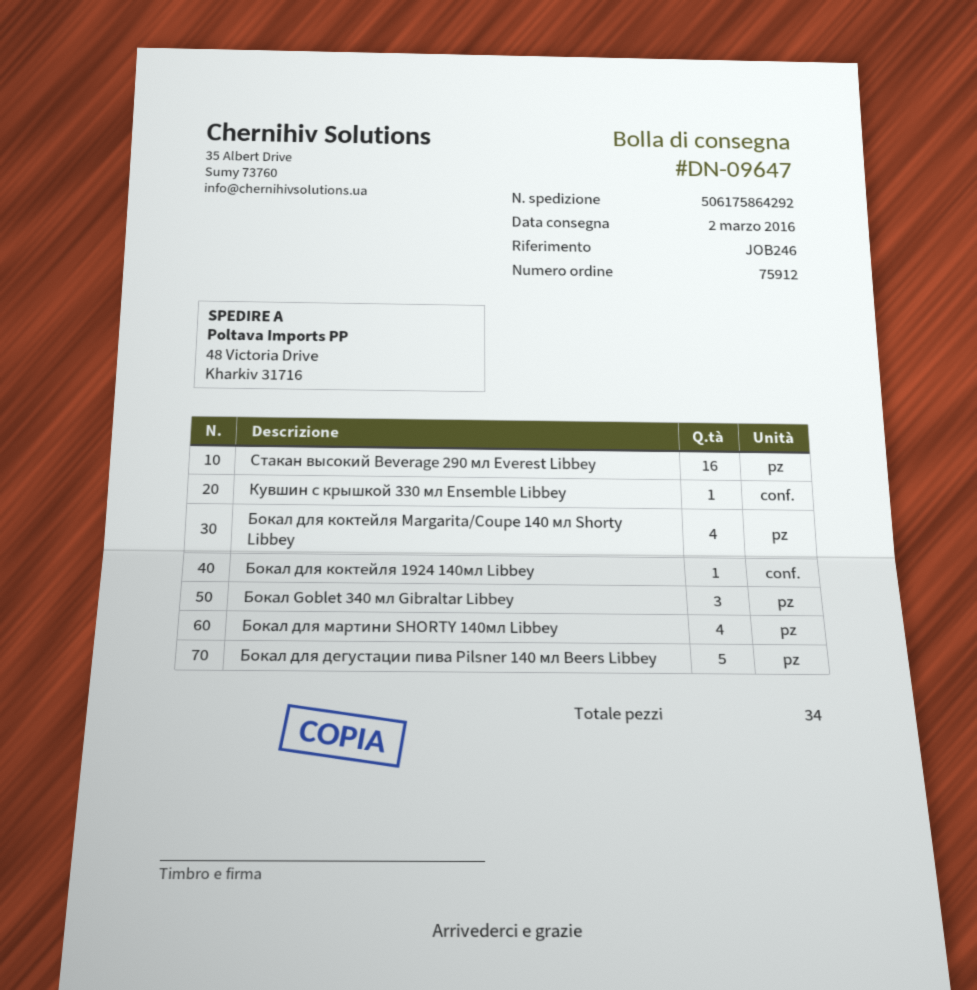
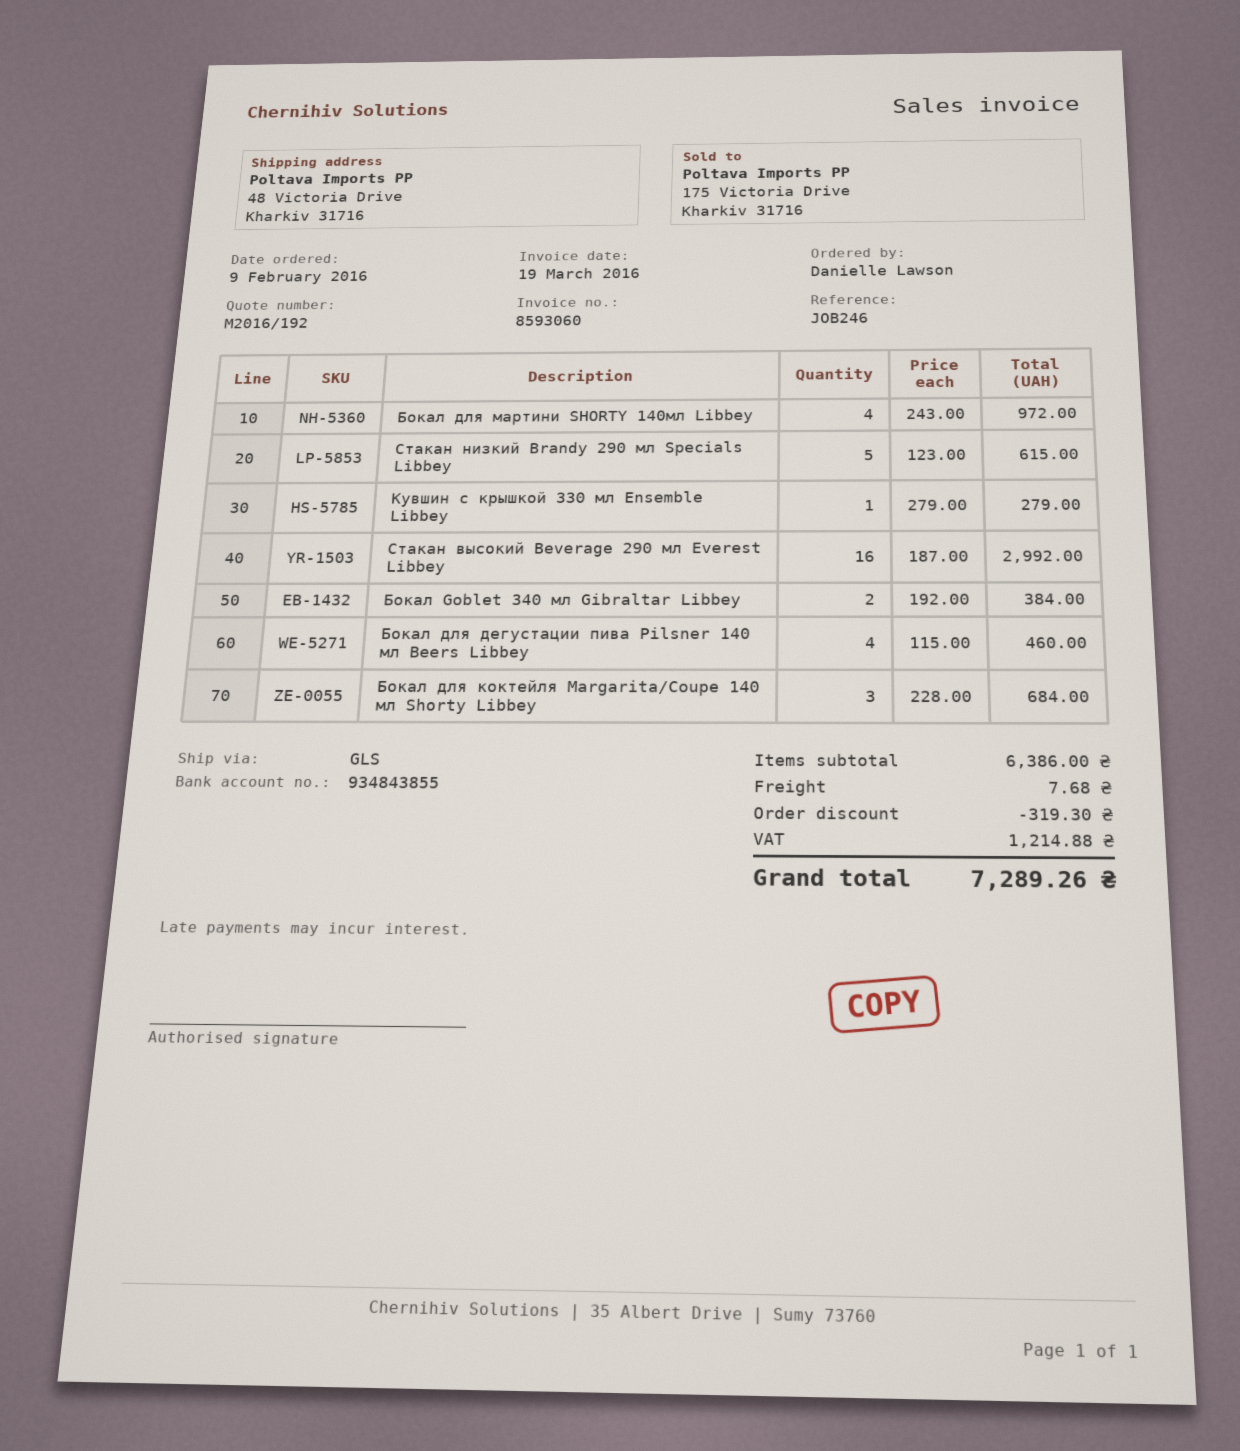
Бокал для коктейля Margarita/Coupe 140 мл Shorty Libbey: 4 -> 3
Бокал для коктейля 1924 140мл Libbey: 1 -> none
Бокал Goblet 340 мл Gibraltar Libbey: 3 -> 2
Бокал для дегустации пива Pilsner 140 мл Beers Libbey: 5 -> 4
Стакан низкий Brandy 290 мл Specials Libbey: none -> 5

